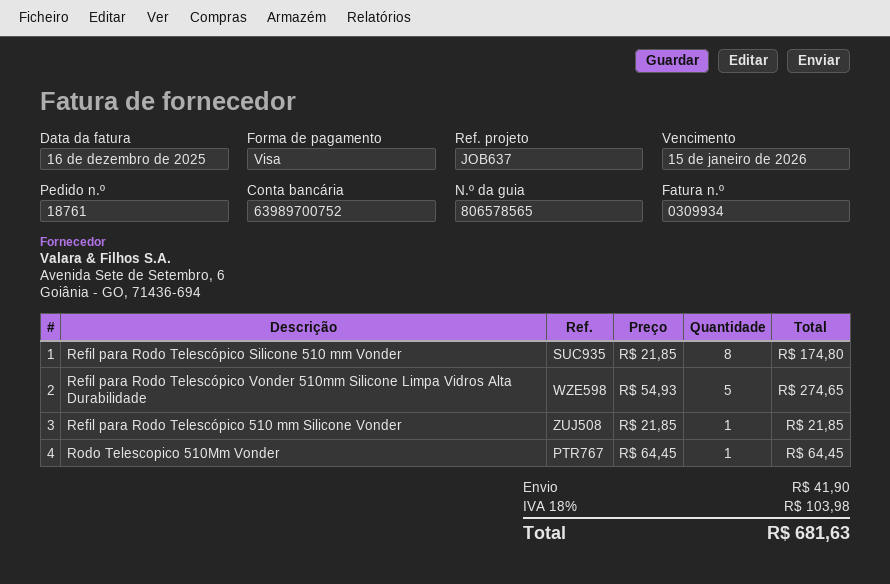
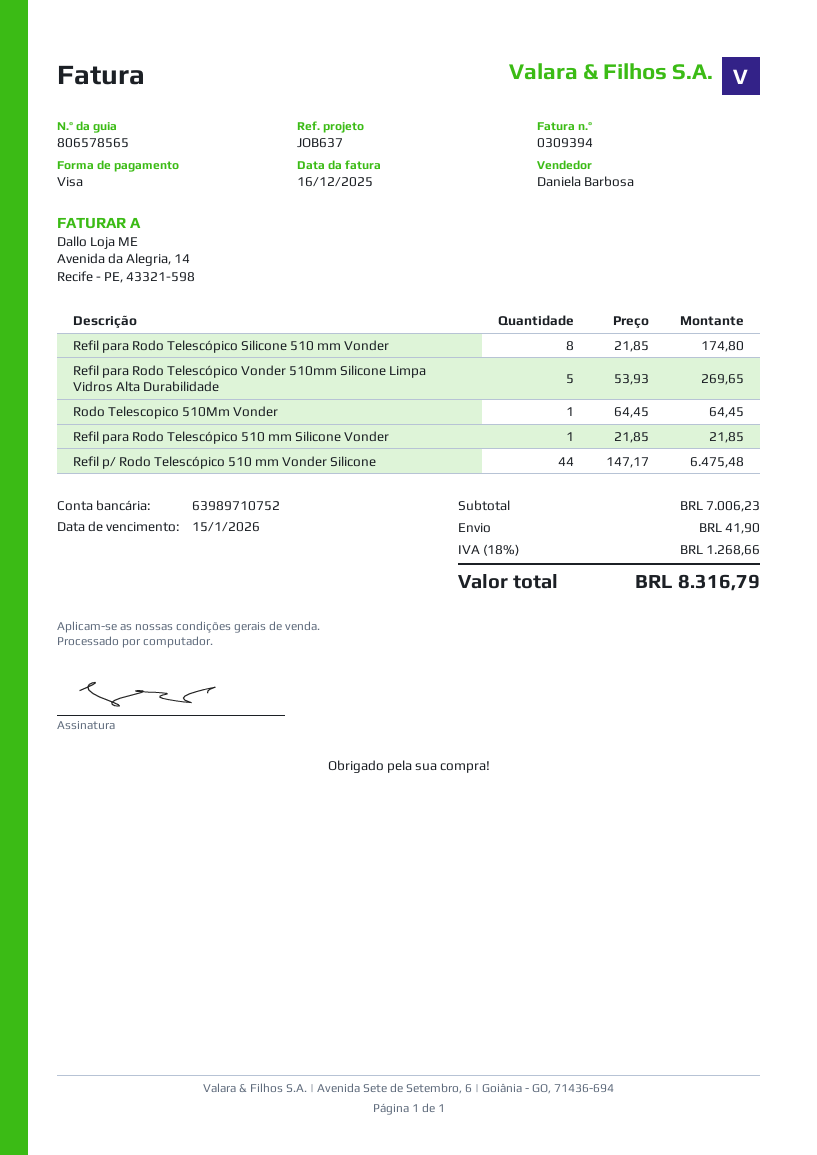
invoice number: 0309934 -> 0309394
bank account: 63989700752 -> 63989710752
Refil para Rodo Telescópico Vonder 510mm Silicone Limpa Vidros Alta Durabilidade: 5 x 54.93 = 274.65 -> 5 x 53.93 = 269.65
Refil p/ Rodo Telescópico 510 mm Vonder Silicone: none -> 44 x 147.17 = 6475.48
tax: 18% = 103.98 -> 18% = 1268.66
total: 681.63 -> 8316.79

